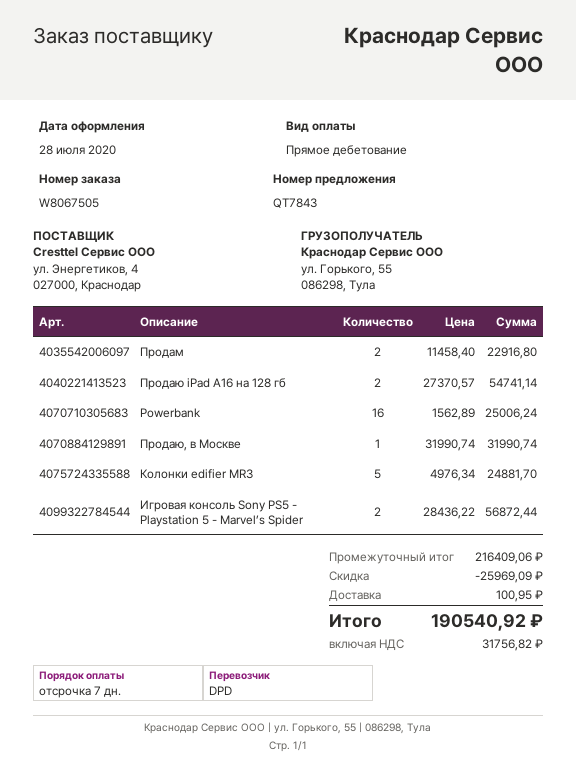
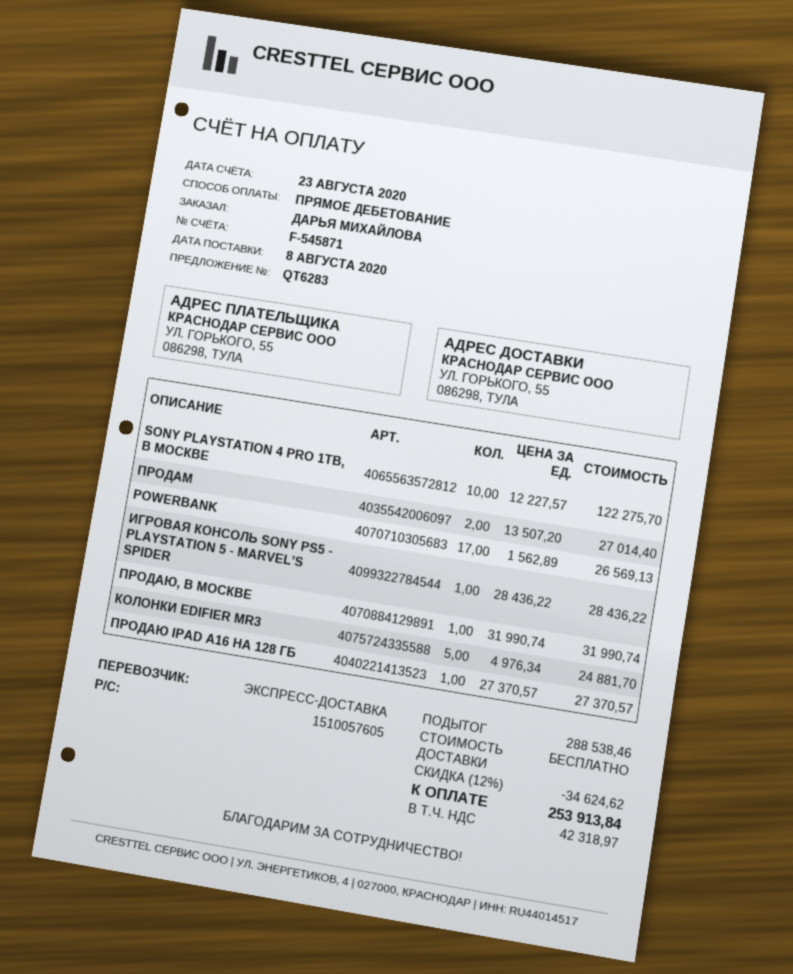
quote number: QT7843 -> QT6283
shipping method: DPD -> express
Продам: 2 x 11458.40 = 22916.80 -> 2 x 13507.20 = 27014.40
Продаю iPad A16 на 128 гб: 2 x 27370.57 = 54741.14 -> 1 x 27370.57 = 27370.57
Powerbank: 16 x 1562.89 = 25006.24 -> 17 x 1562.89 = 26569.13
Игровая консоль Sony PS5 - Playstation 5 - Marvel’s Spider: 2 x 28436.22 = 56872.44 -> 1 x 28436.22 = 28436.22
SONY PLAYSTATION 4 PRO 1TB, В МОСКВЕ: none -> 10 x 12227.57 = 122275.70
subtotal: 216409.06 -> 288538.46
discount: 25969.09 -> 34624.62
shipping: 100.95 -> 0.00
tax: 31756.82 -> 42318.97
total: 190540.92 -> 253913.84

